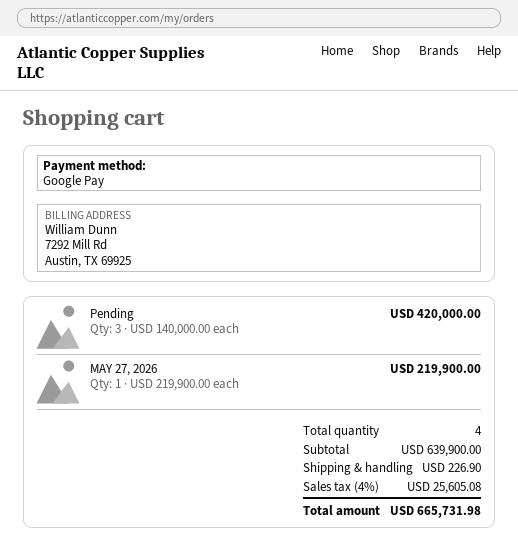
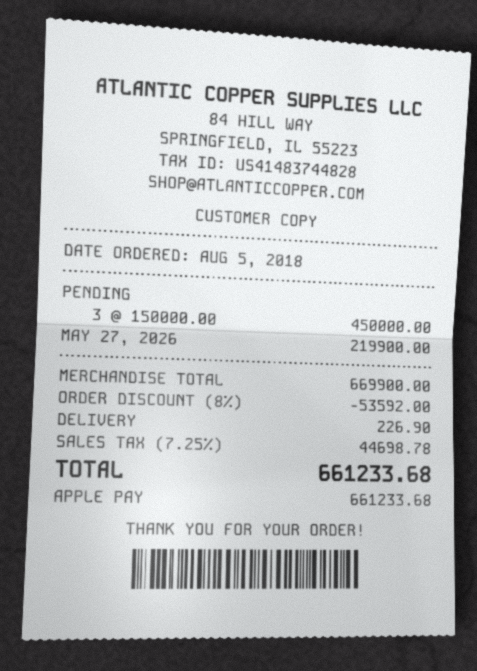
payment method: Google Pay -> Apple Pay
Pending: 3 x 140000.00 = 420000.00 -> 3 x 150000.00 = 450000.00
subtotal: 639900.00 -> 669900.00
discount: none -> 8% = 53592.00
tax: 4% = 25605.08 -> 7.25% = 44698.78
total: 665731.98 -> 661233.68

